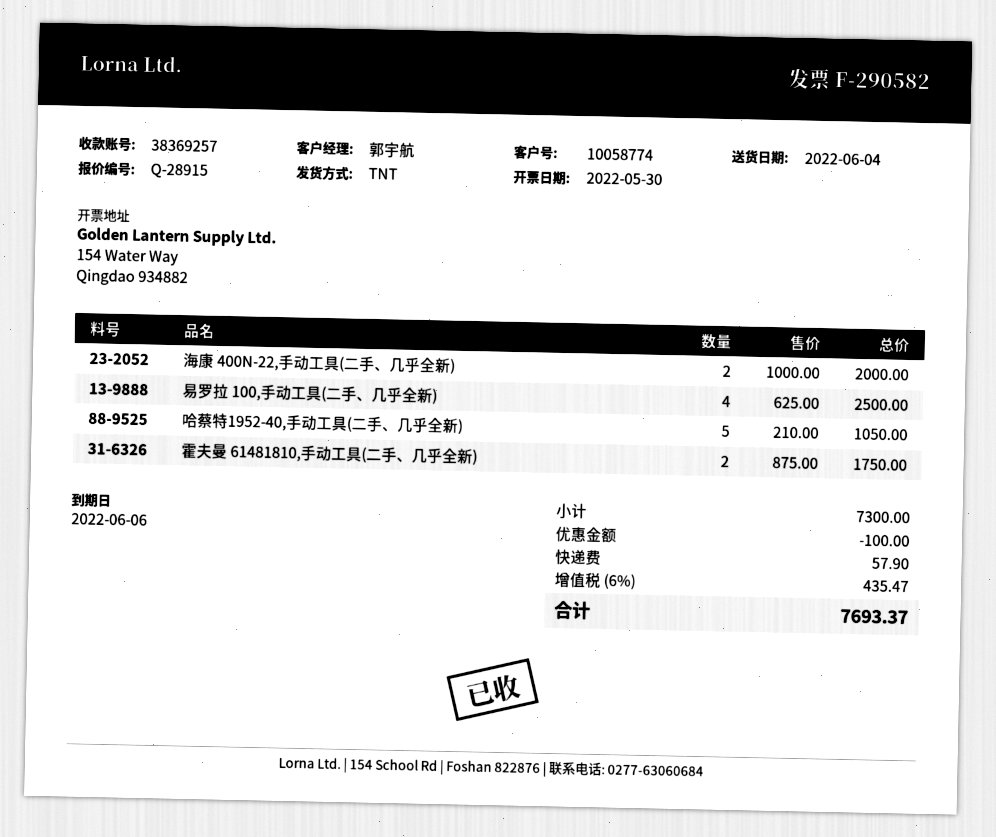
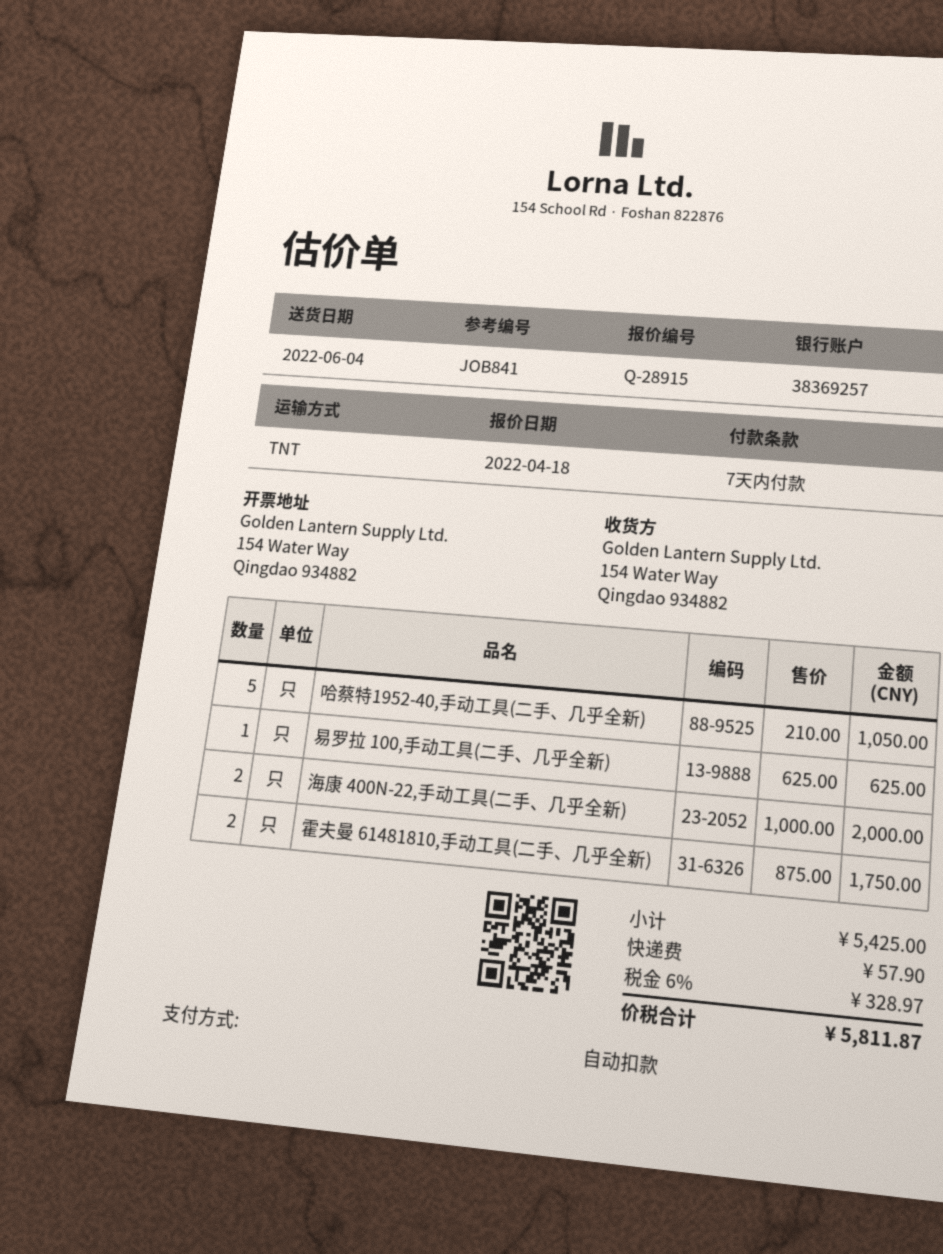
易罗拉 100,手动工具(二手、几乎全新): 4 x 625.00 = 2500.00 -> 1 x 625.00 = 625.00
subtotal: 7300.00 -> 5425.00
discount: 100.00 -> none
tax: 6% = 435.47 -> 6% = 328.97
total: 7693.37 -> 5811.87

